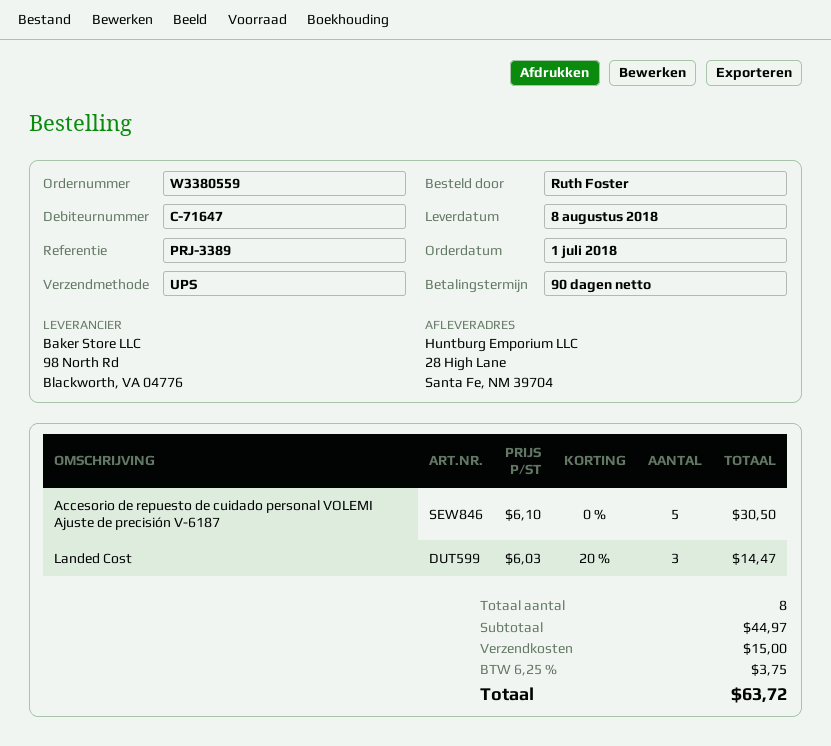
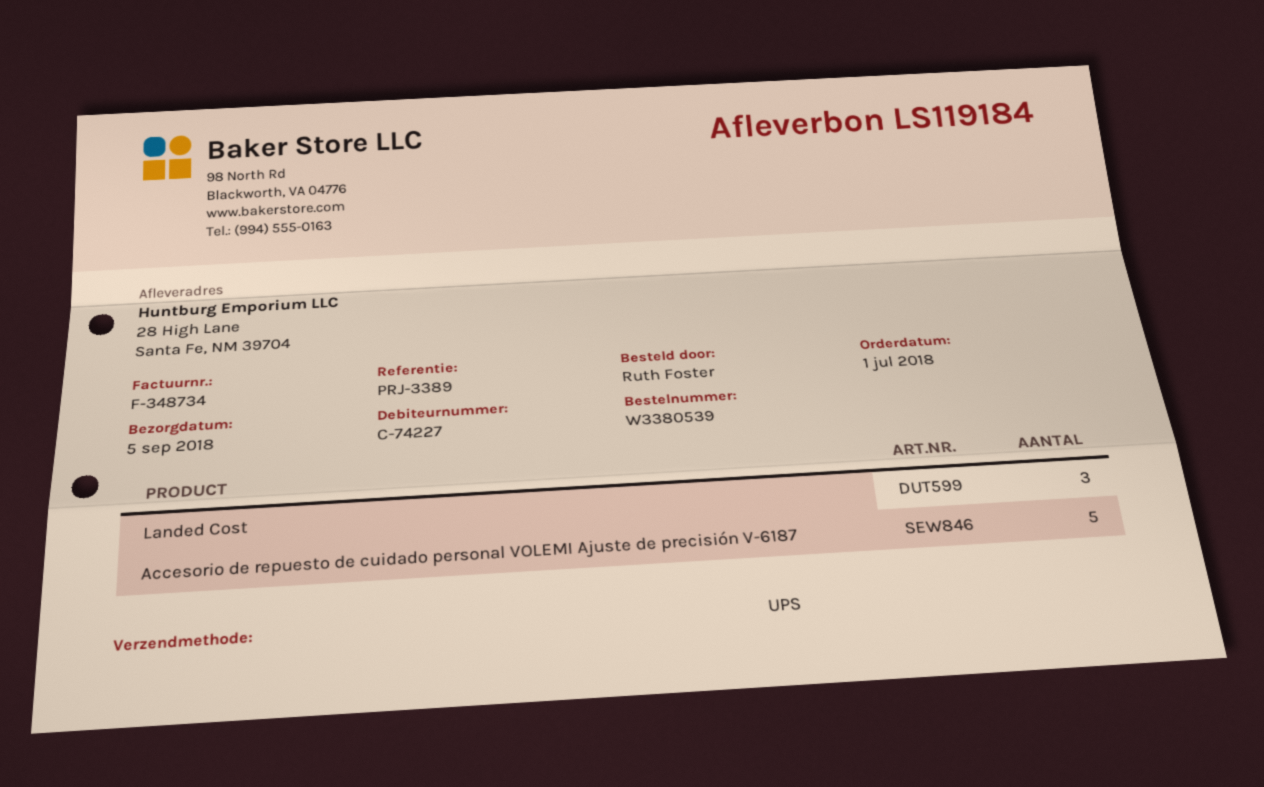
order number: W3380559 -> W3380539
delivery date: 2018-08-08 -> 2018-09-05
customer number: C-71647 -> C-74227

